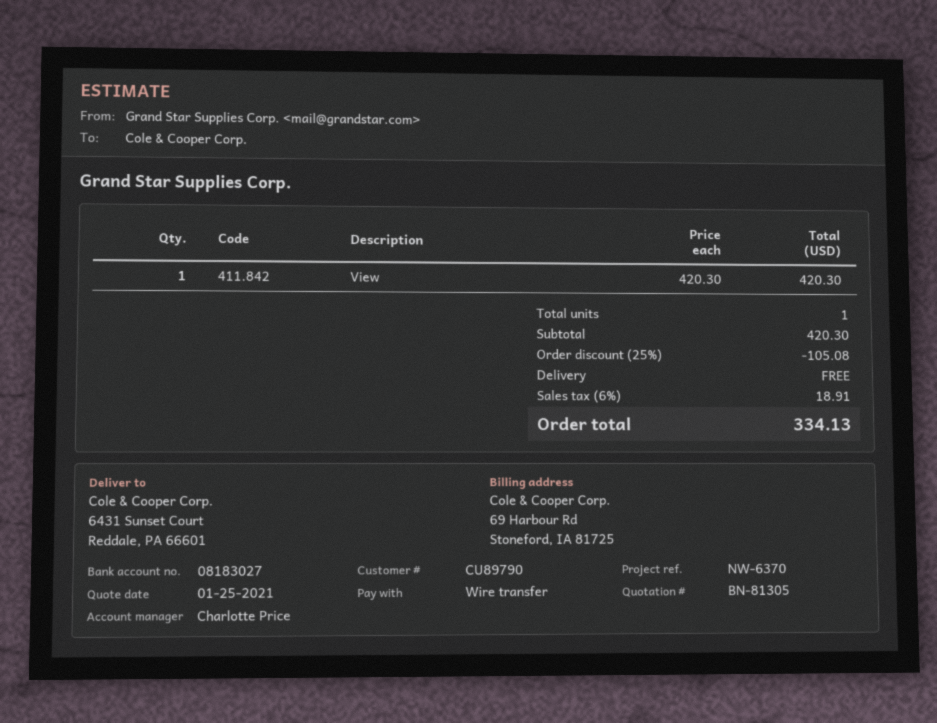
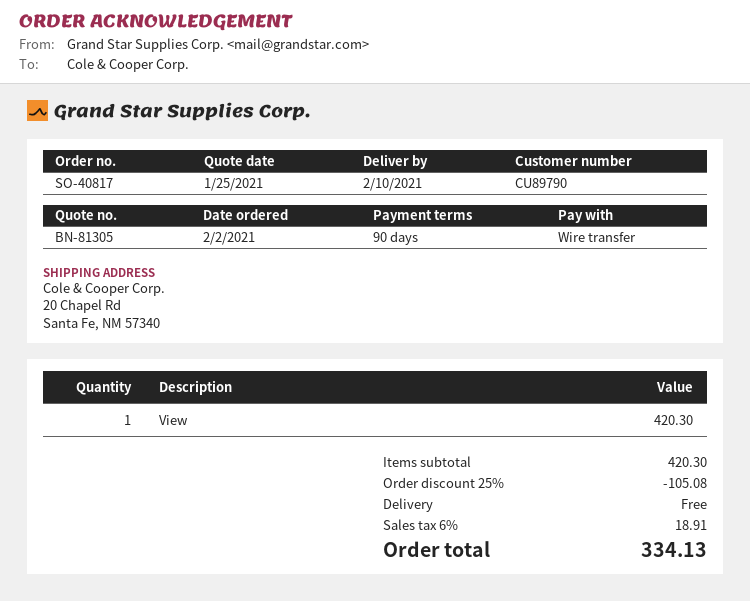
ship to: 6431 Sunset Court, Reddale, PA 66601 -> 20 Chapel Rd, Santa Fe, NM 57340

